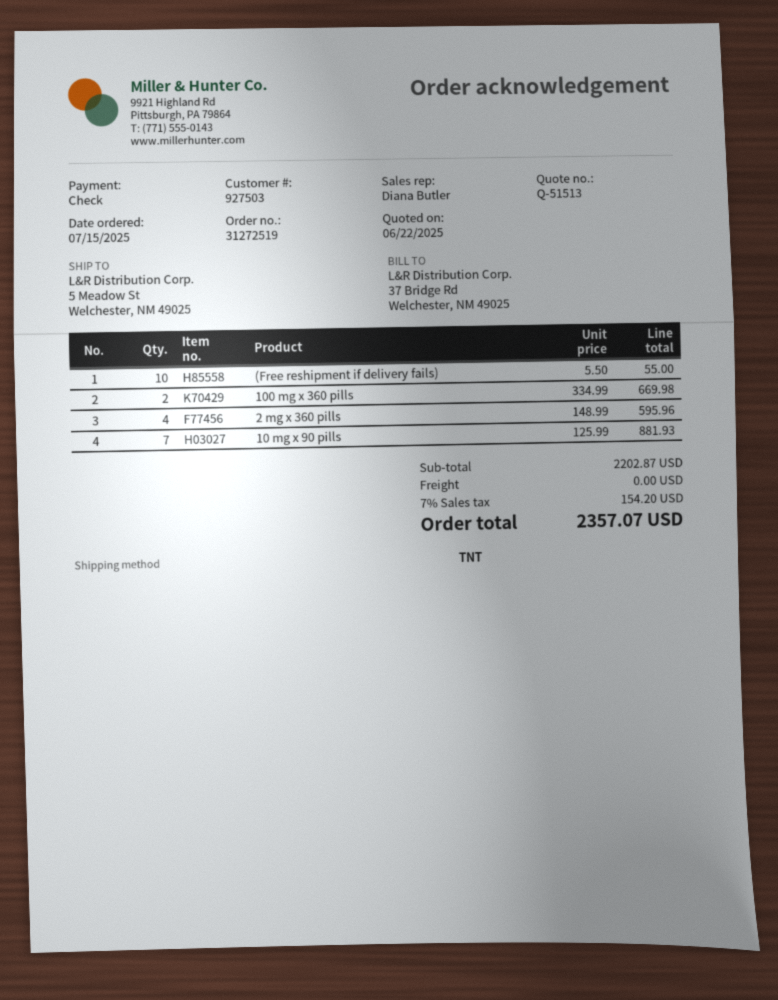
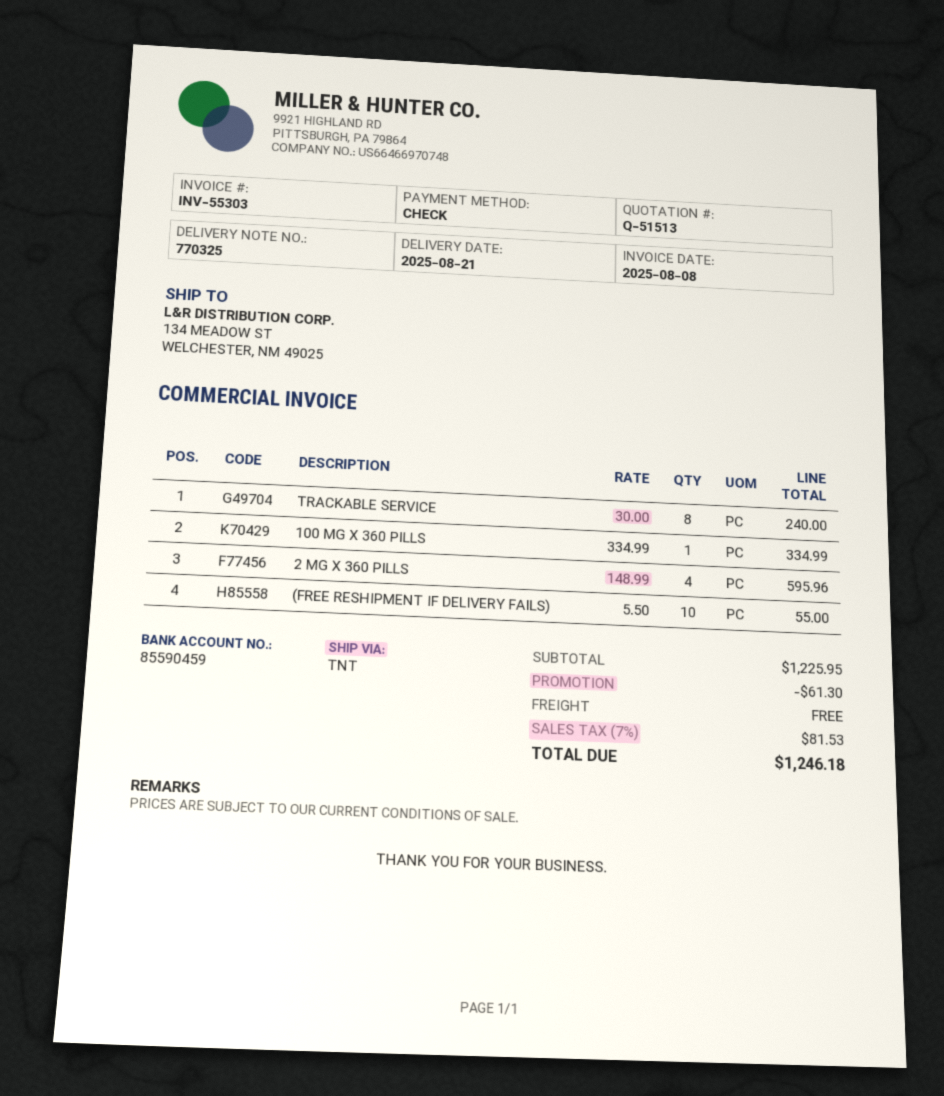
ship to: 5 Meadow St, Welchester, NM 49025 -> 134 MEADOW ST, WELCHESTER, NM 49025
100 mg x 360 pills: 2 x 334.99 = 669.98 -> 1 x 334.99 = 334.99
10 mg x 90 pills: 7 x 125.99 = 881.93 -> none
TRACKABLE SERVICE: none -> 8 x 30.00 = 240.00
subtotal: 2202.87 -> 1225.95
discount: none -> 61.30
tax: 7% = 154.20 -> 7% = 81.53
total: 2357.07 -> 1246.18

